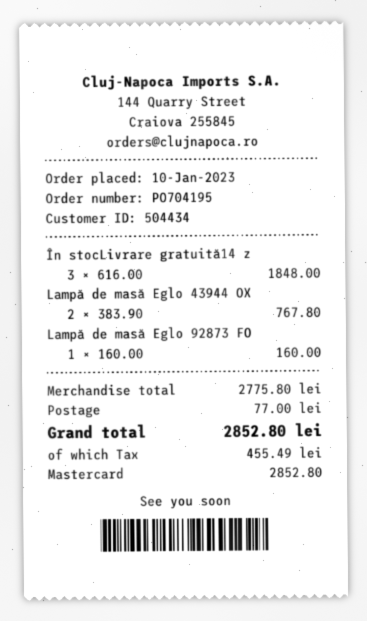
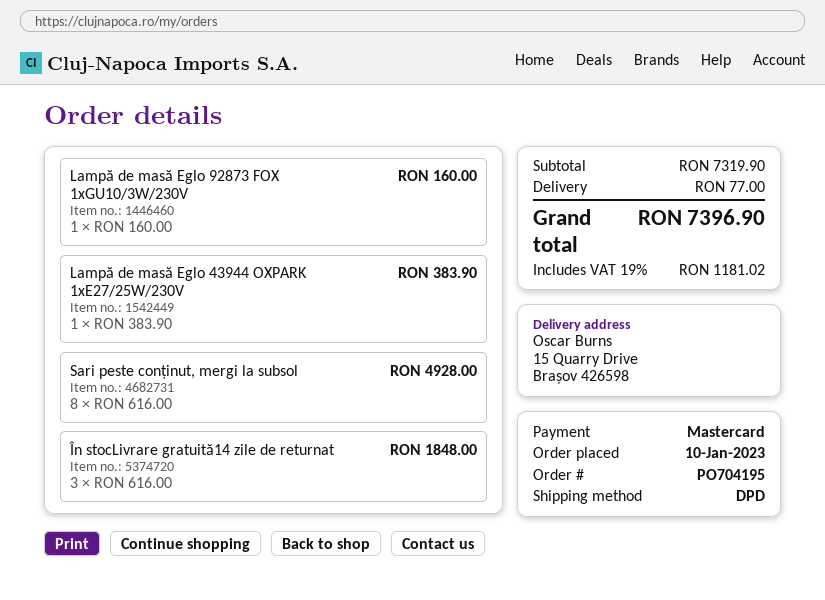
Lampă de masă Eglo 43944 OX: 2 x 383.90 = 767.80 -> 1 x 383.90 = 383.90
Sari peste conținut, mergi la subsol: none -> 8 x 616.00 = 4928.00
subtotal: 2775.80 -> 7319.90
tax: 455.49 -> 1181.02
total: 2852.80 -> 7396.90

